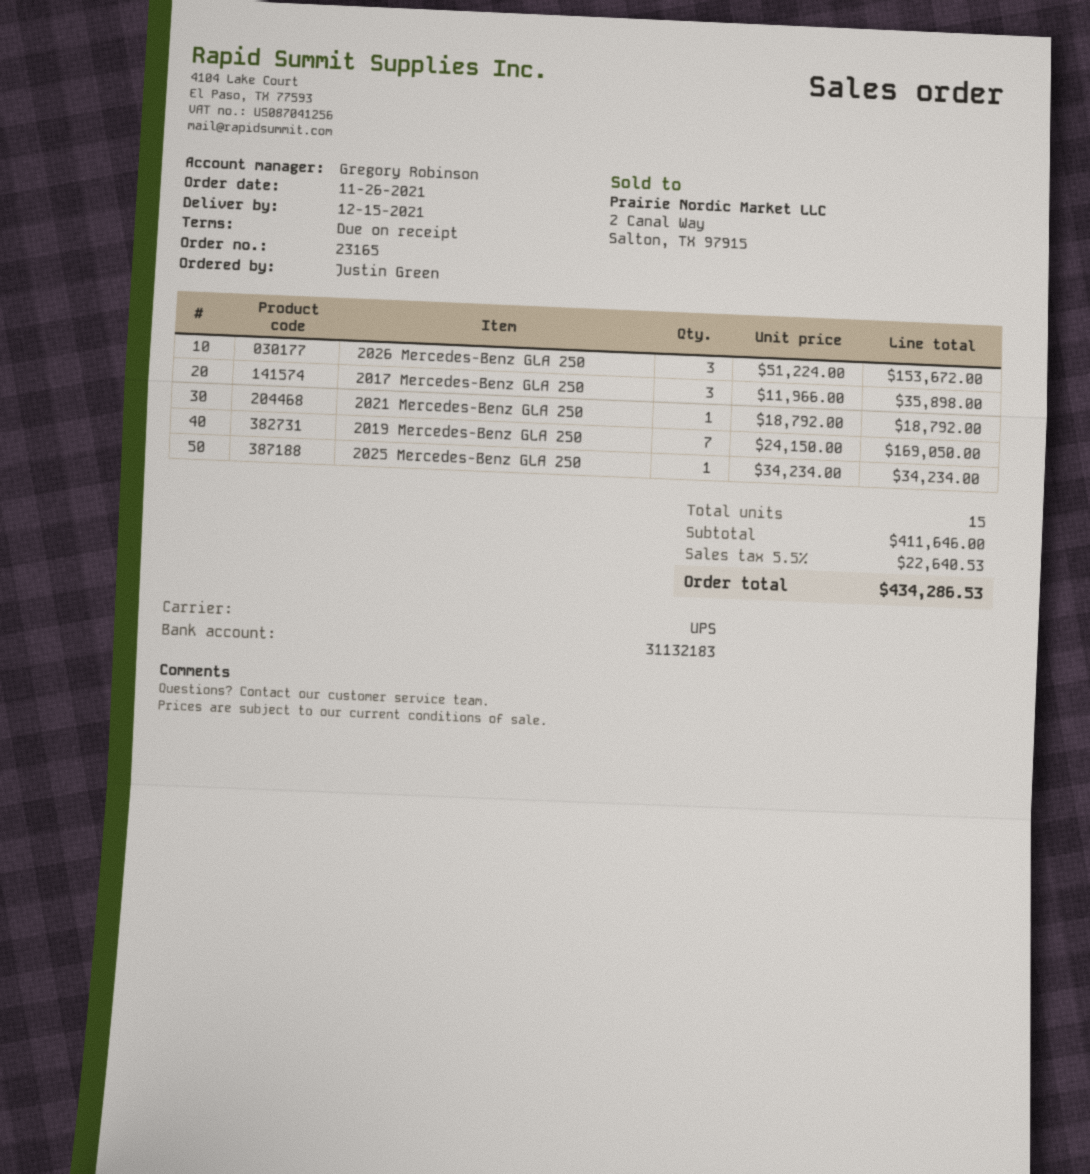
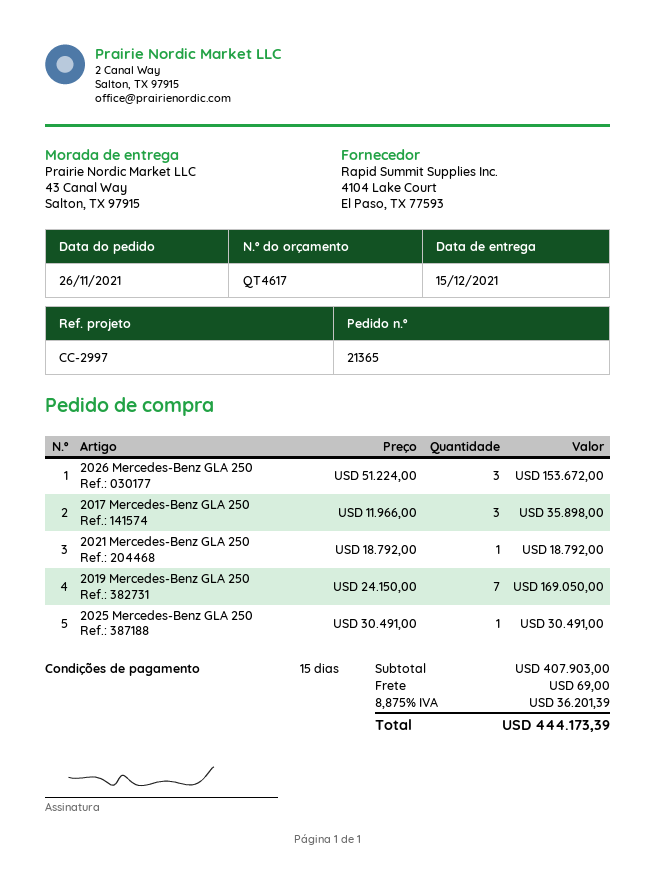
order number: 23165 -> 21365
payment terms: on receipt -> 15 days
2025 Mercedes-Benz GLA 250: 1 x 34234.00 = 34234.00 -> 1 x 30491.00 = 30491.00
subtotal: 411646.00 -> 407903.00
shipping: none -> 69.00
tax: 5.5% = 22640.53 -> 8.875% = 36201.39
total: 434286.53 -> 444173.39

